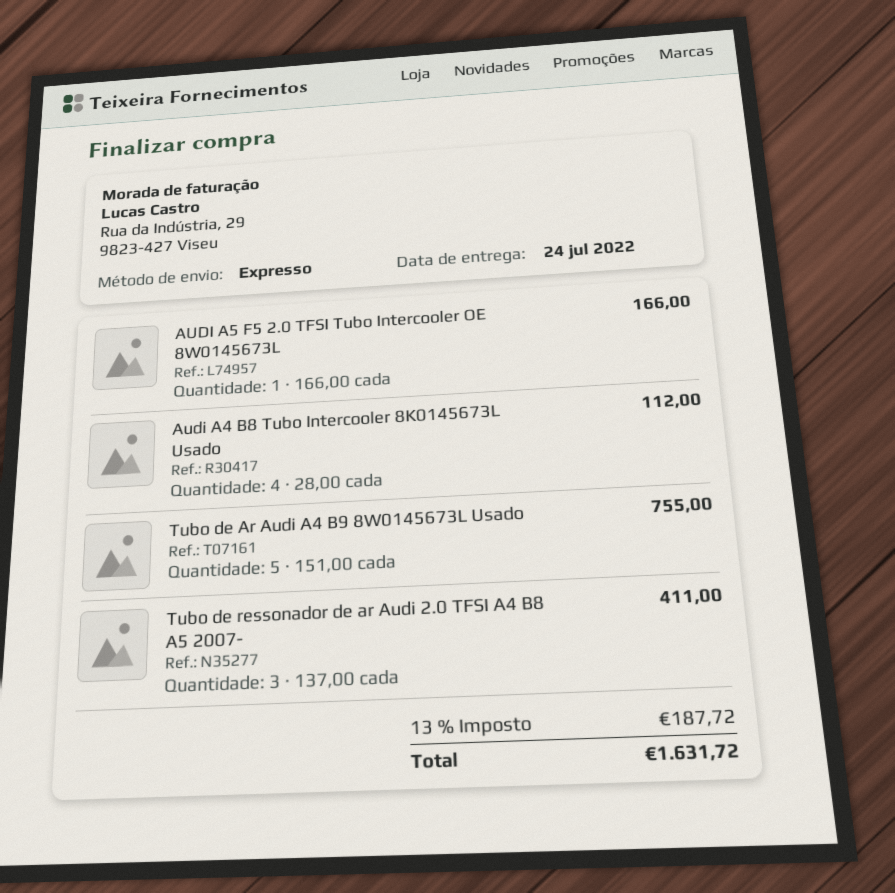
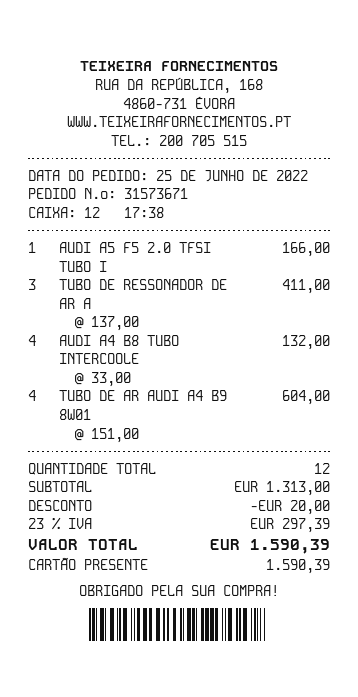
Audi A4 B8 Tubo Intercooler 8K0145673L Usado: 4 x 28.00 = 112.00 -> 4 x 33.00 = 132.00
Tubo de Ar Audi A4 B9 8W0145673L Usado: 5 x 151.00 = 755.00 -> 4 x 151.00 = 604.00
discount: none -> 20.00
tax: 13% = 187.72 -> 23% = 297.39
total: 1631.72 -> 1590.39

